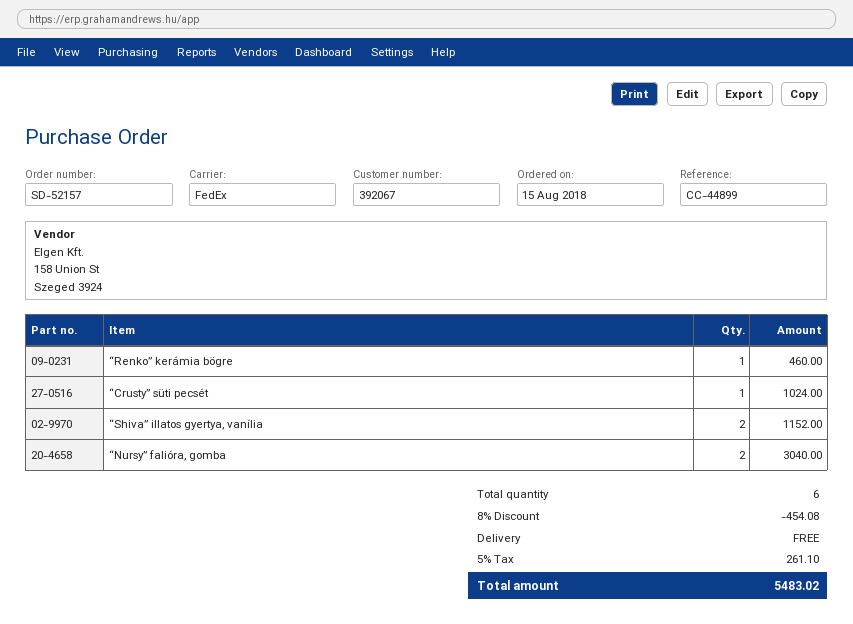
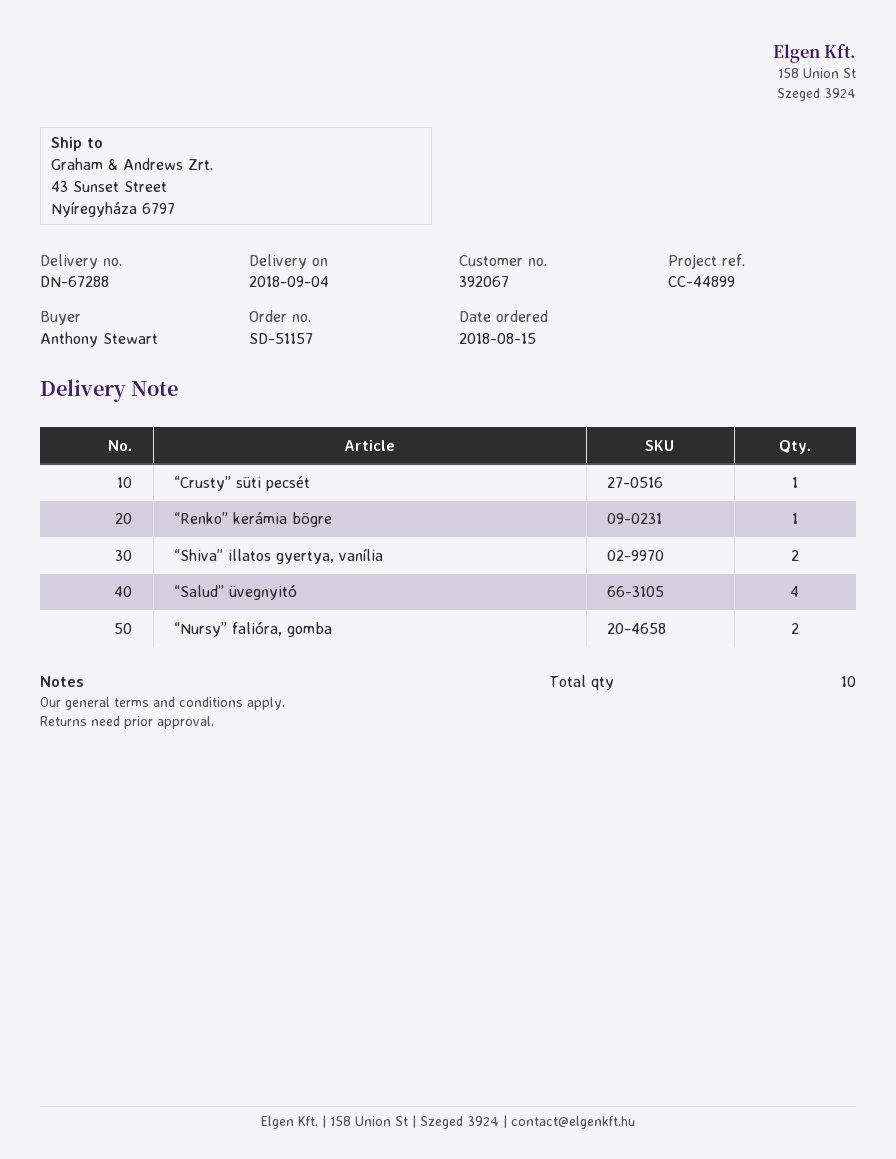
order number: SD-52157 -> SD-51157
“Salud” üvegnyitó: none -> 4
total quantity: 6 -> 10

